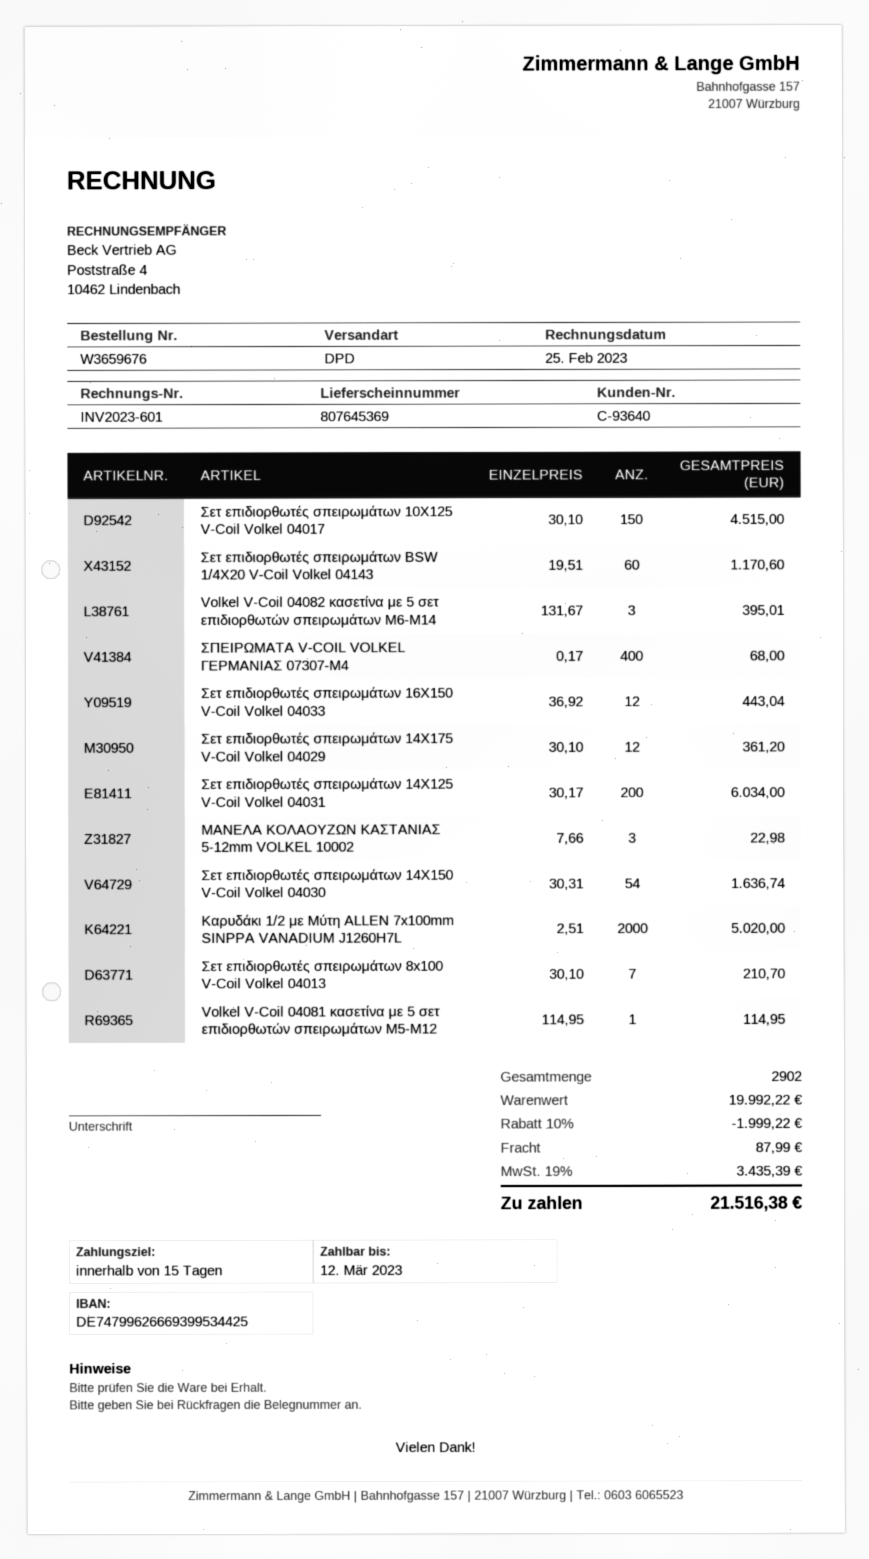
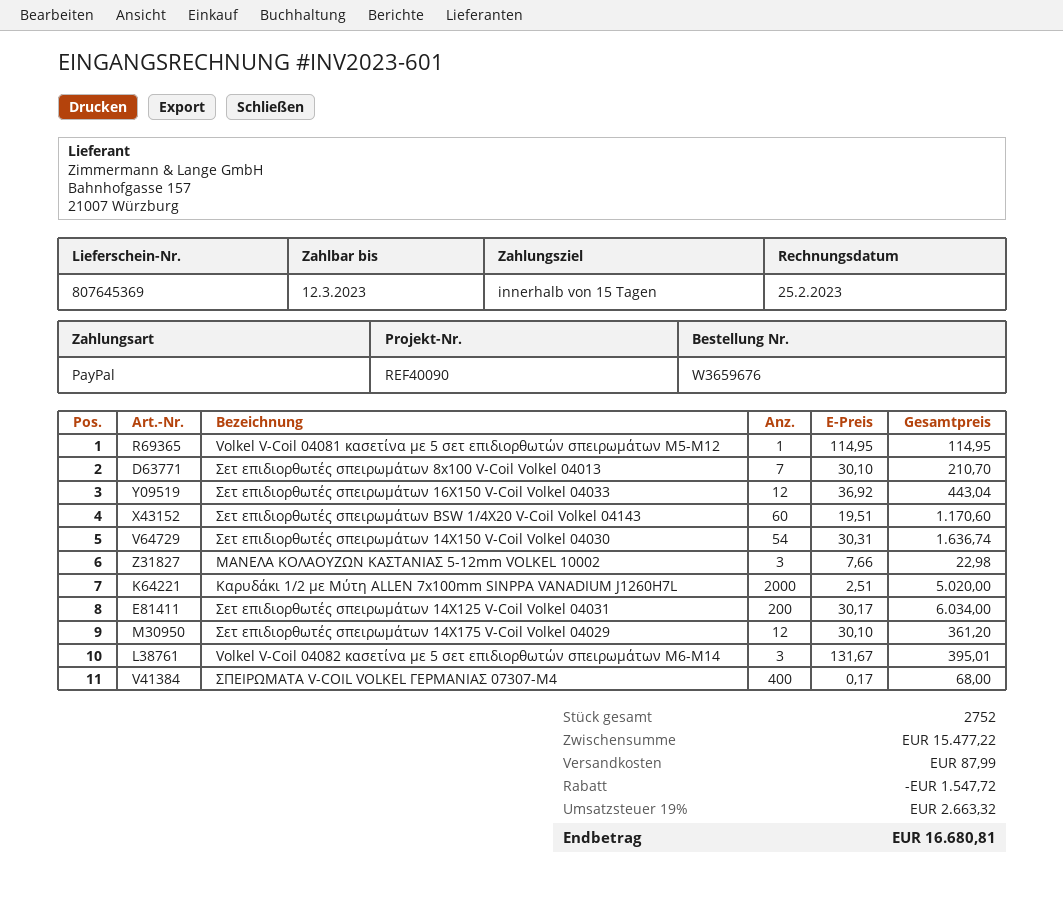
Σετ επιδιορθωτές σπειρωμάτων 10X125 V-Coil Volkel 04017: 150 x 30.10 = 4515.00 -> none
total quantity: 2902 -> 2752
subtotal: 19992.22 -> 15477.22
discount: 1999.22 -> 1547.72
tax: 19% = 3435.39 -> 19% = 2663.32
total: 21516.38 -> 16680.81

